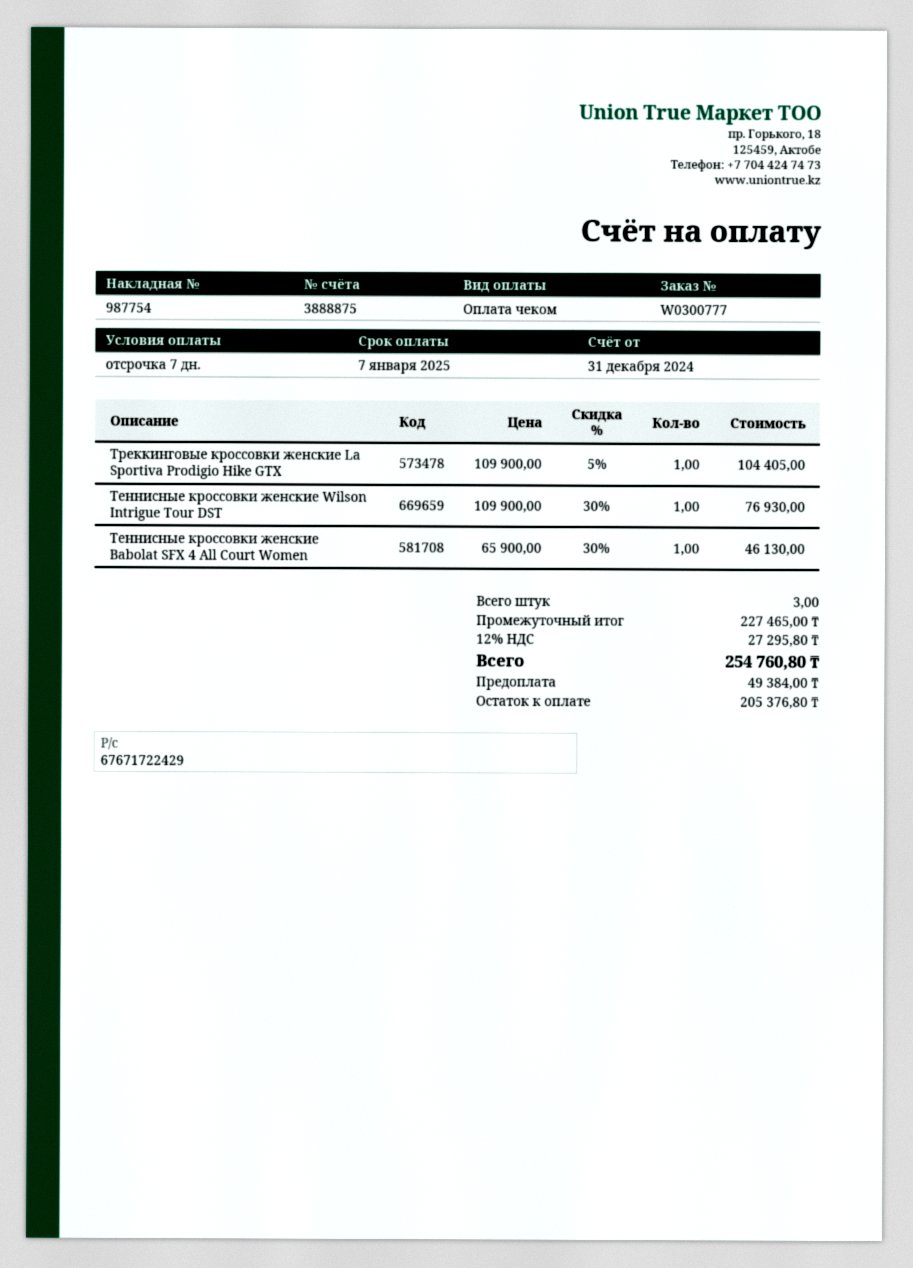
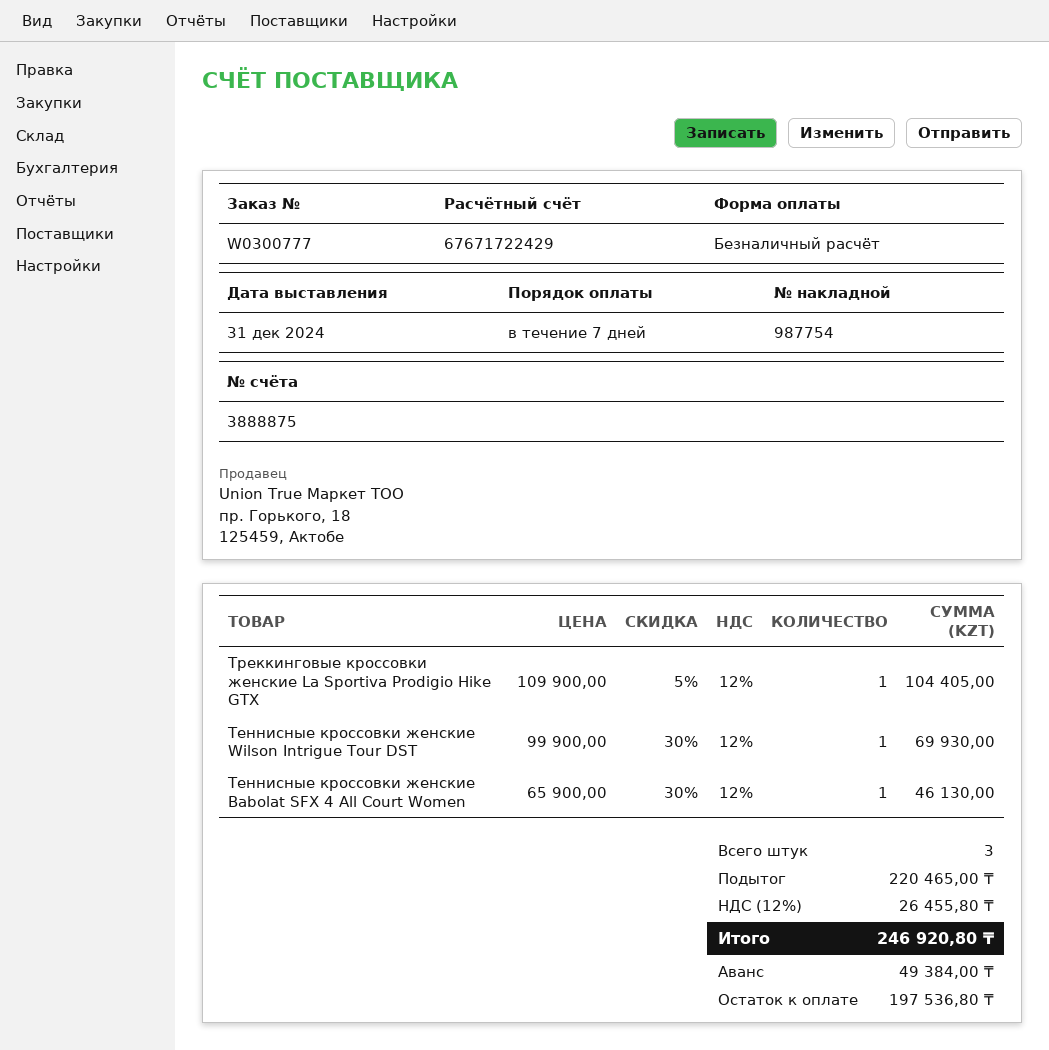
payment method: cheque -> bank transfer
Теннисные кроссовки женские Wilson Intrigue Tour DST: 1 x 109900.00 - 30% = 76930.00 -> 1 x 99900.00 - 30% = 69930.00
subtotal: 227465.00 -> 220465.00
tax: 12% = 27295.80 -> 12% = 26455.80
total: 254760.80 -> 246920.80
balance: 205376.80 -> 197536.80

